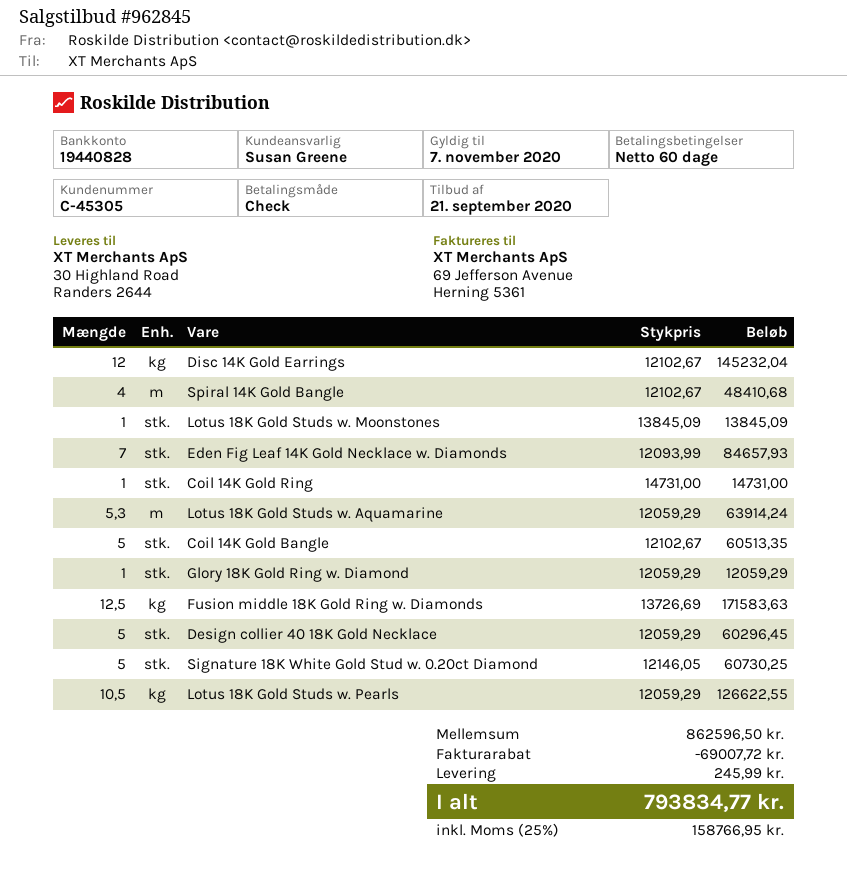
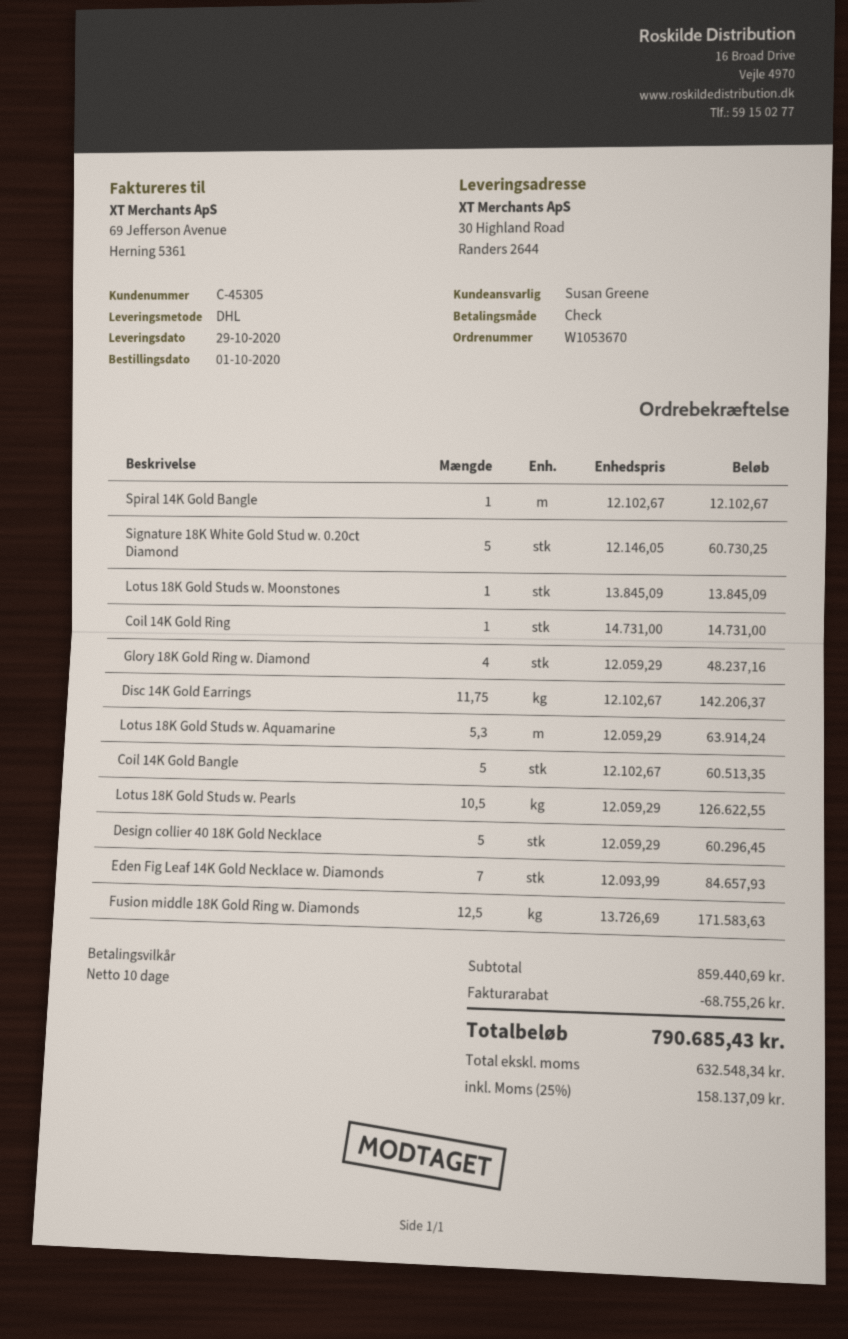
payment terms: 60 days -> 10 days
Disc 14K Gold Earrings: 12 x 12102.67 = 145232.04 -> 11.75 x 12102.67 = 142206.37
Spiral 14K Gold Bangle: 4 x 12102.67 = 48410.68 -> 1 x 12102.67 = 12102.67
Glory 18K Gold Ring w. Diamond: 1 x 12059.29 = 12059.29 -> 4 x 12059.29 = 48237.16
subtotal: 862596.50 -> 859440.69
discount: 69007.72 -> 68755.26
shipping: 245.99 -> none
tax: 25% = 158766.95 -> 25% = 158137.09
total: 793834.77 -> 790685.43

